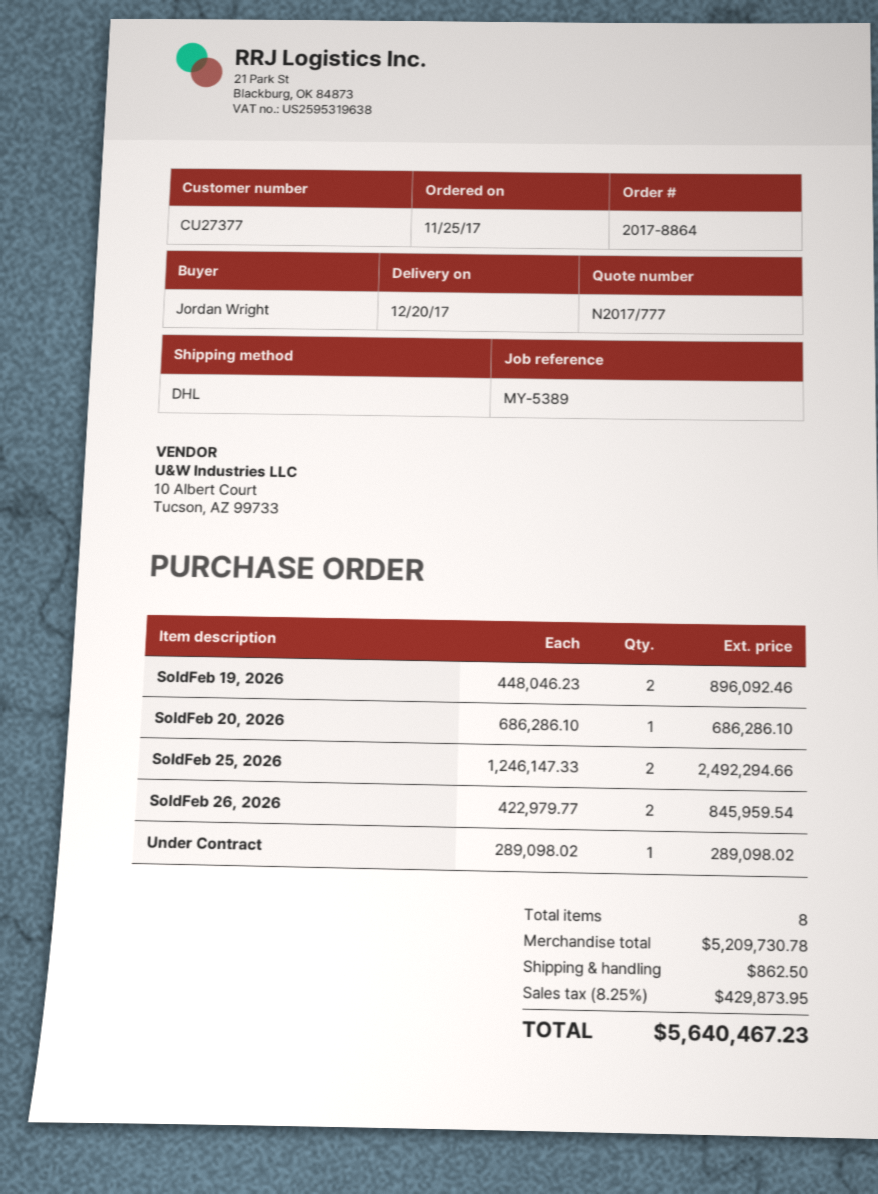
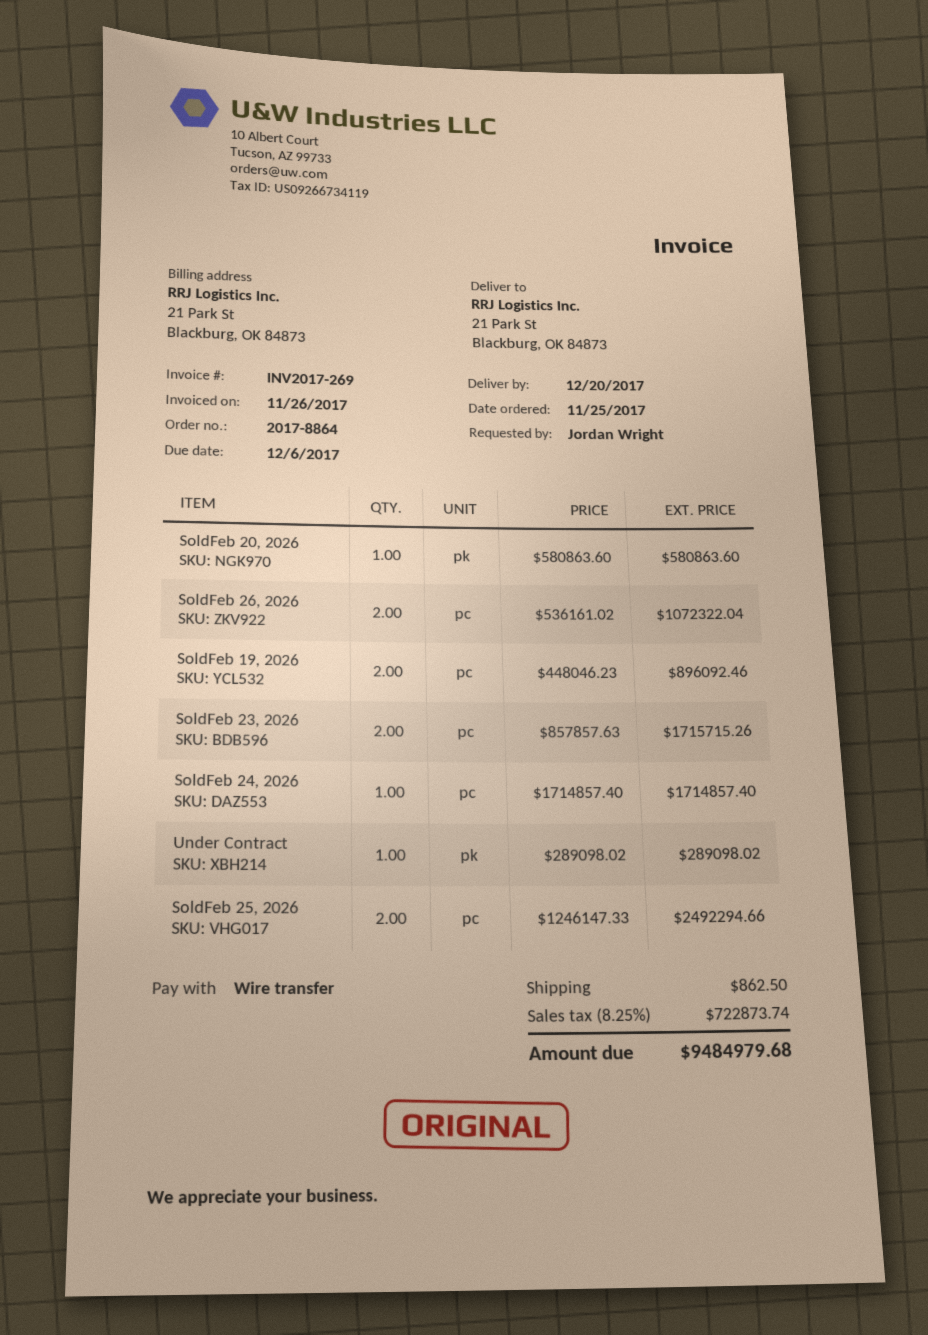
SoldFeb 20, 2026: 1 x 686286.10 = 686286.10 -> 1 x 580863.60 = 580863.60
SoldFeb 26, 2026: 2 x 422979.77 = 845959.54 -> 2 x 536161.02 = 1072322.04
SoldFeb 23, 2026: none -> 2 x 857857.63 = 1715715.26
SoldFeb 24, 2026: none -> 1 x 1714857.40 = 1714857.40
tax: 8.25% = 429873.95 -> 8.25% = 722873.74
total: 5640467.23 -> 9484979.68

